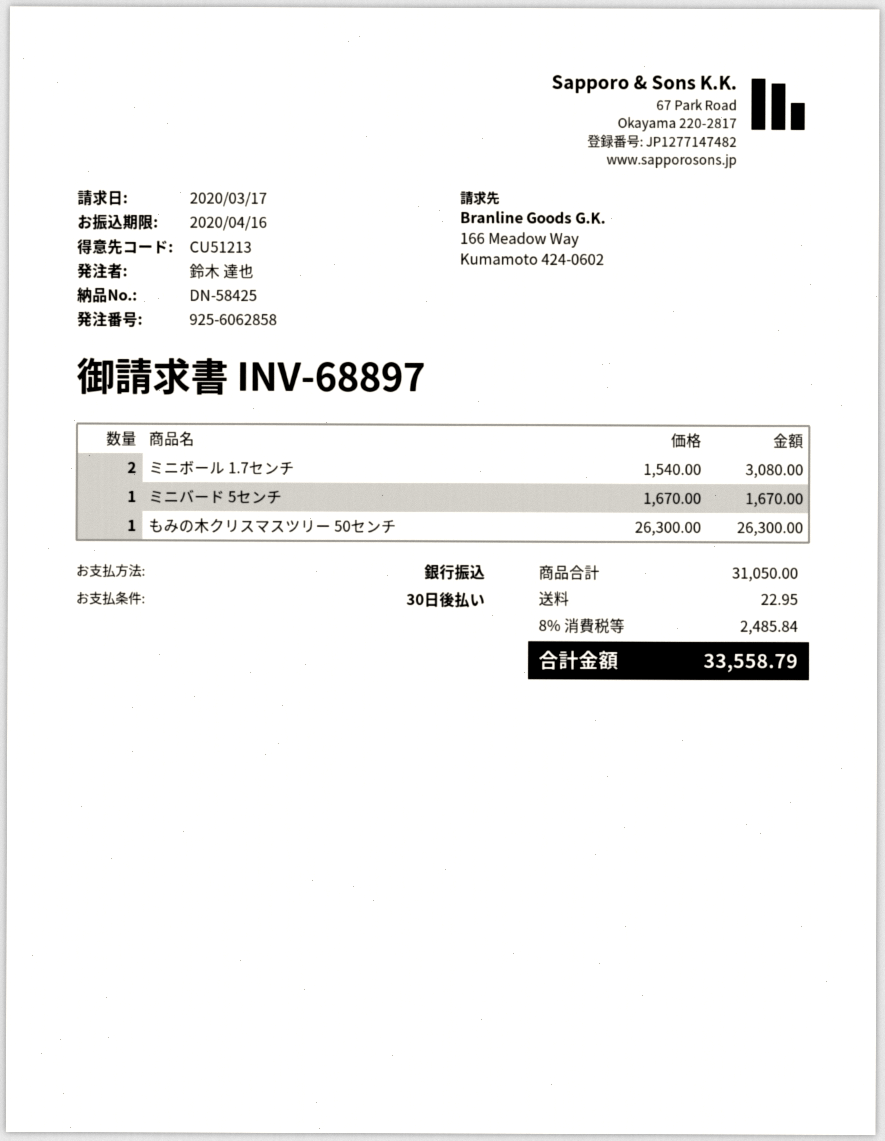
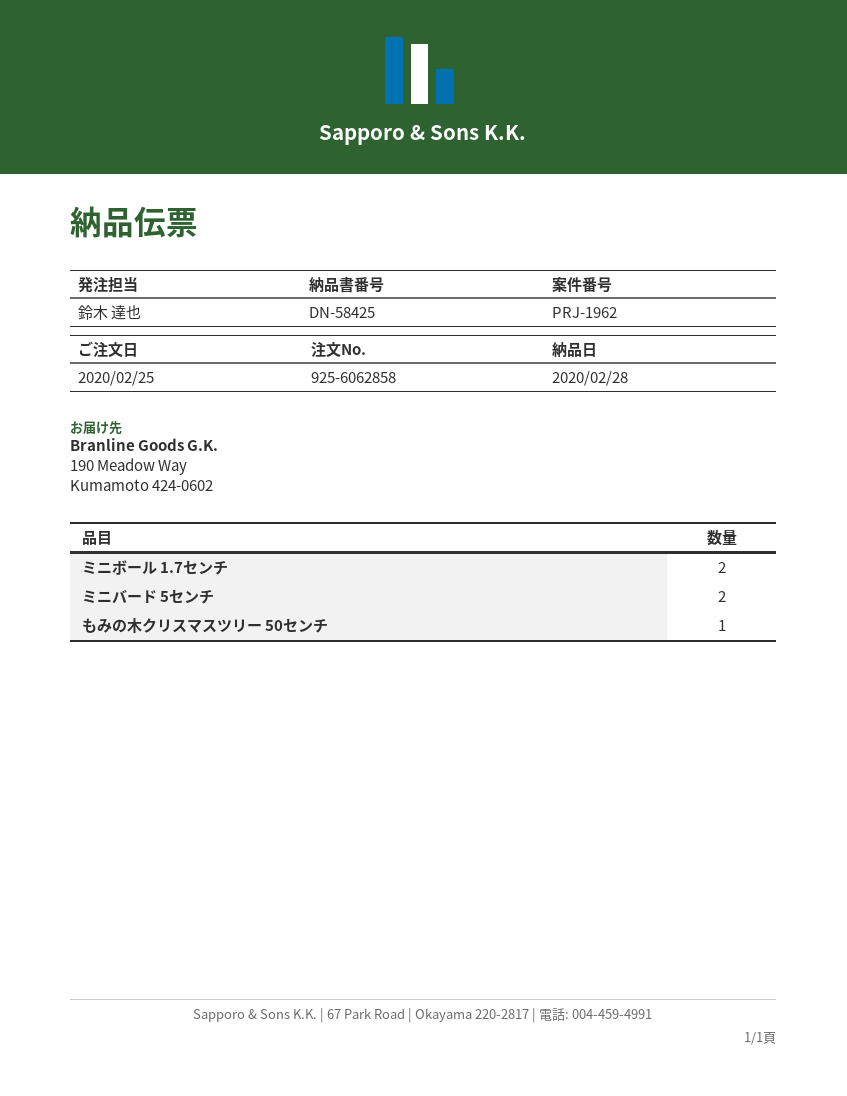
ミニバード 5センチ: 1 -> 2

